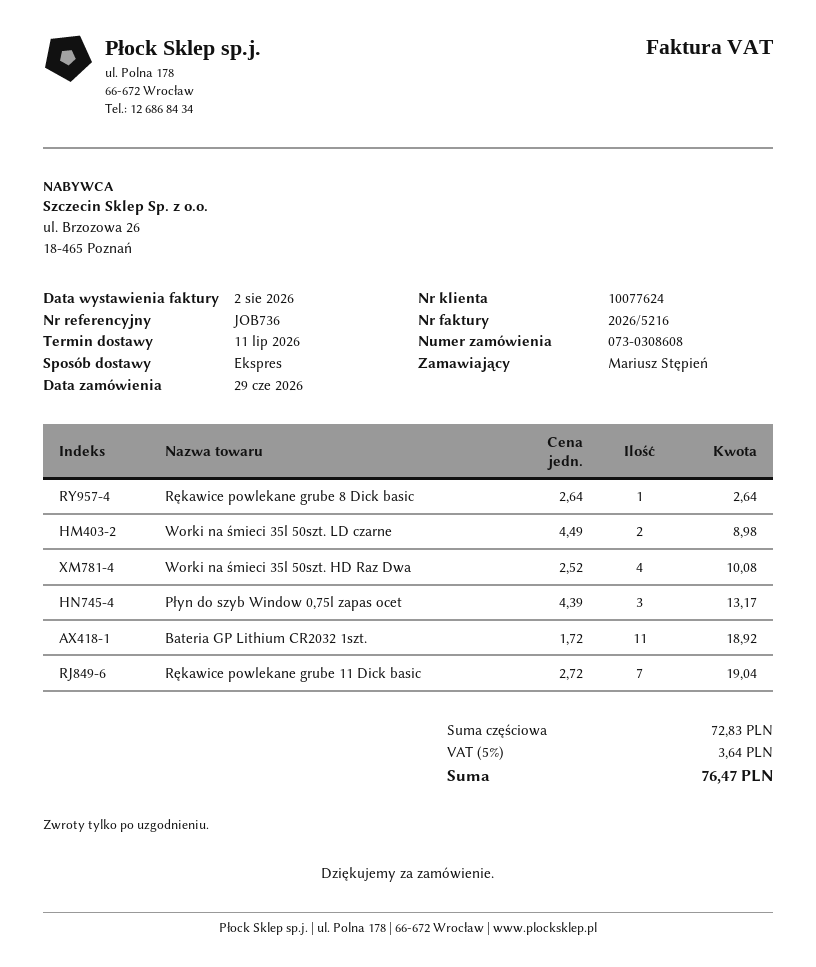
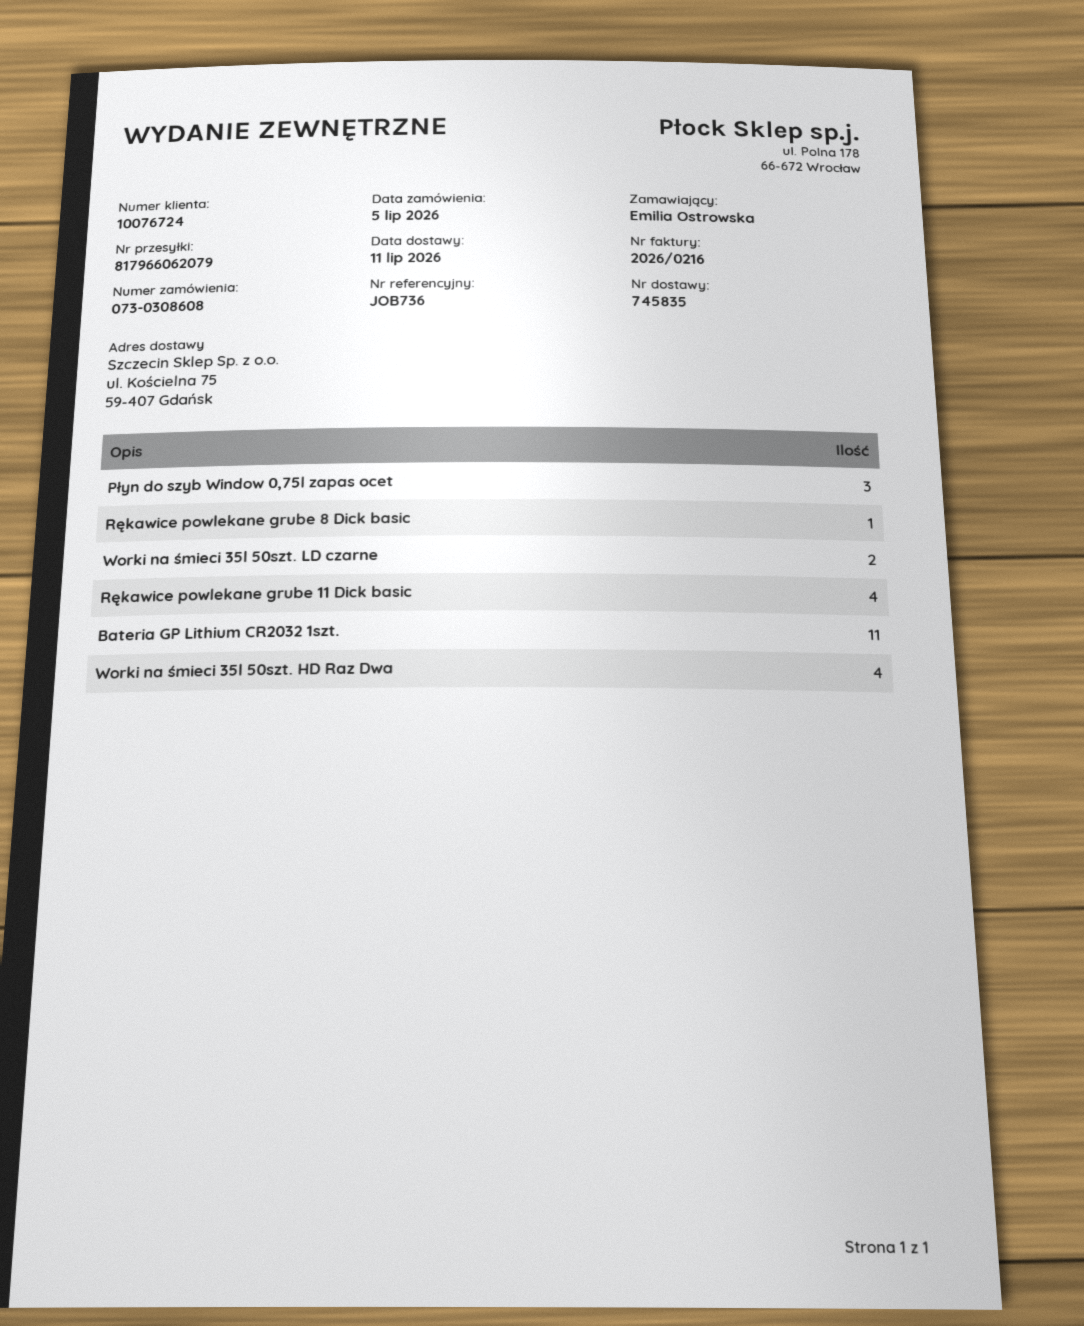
order date: 2026-06-29 -> 2026-07-05
invoice number: 2026/5216 -> 2026/0216
customer number: 10077624 -> 10076724
ordered by: Mariusz Stępień -> Emilia Ostrowska
Rękawice powlekane grube 11 Dick basic: 7 -> 4

